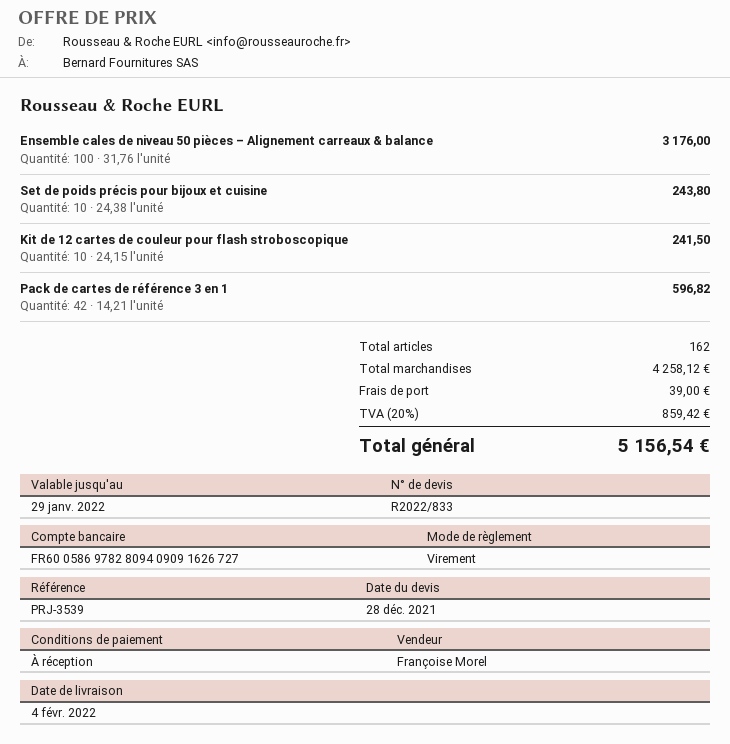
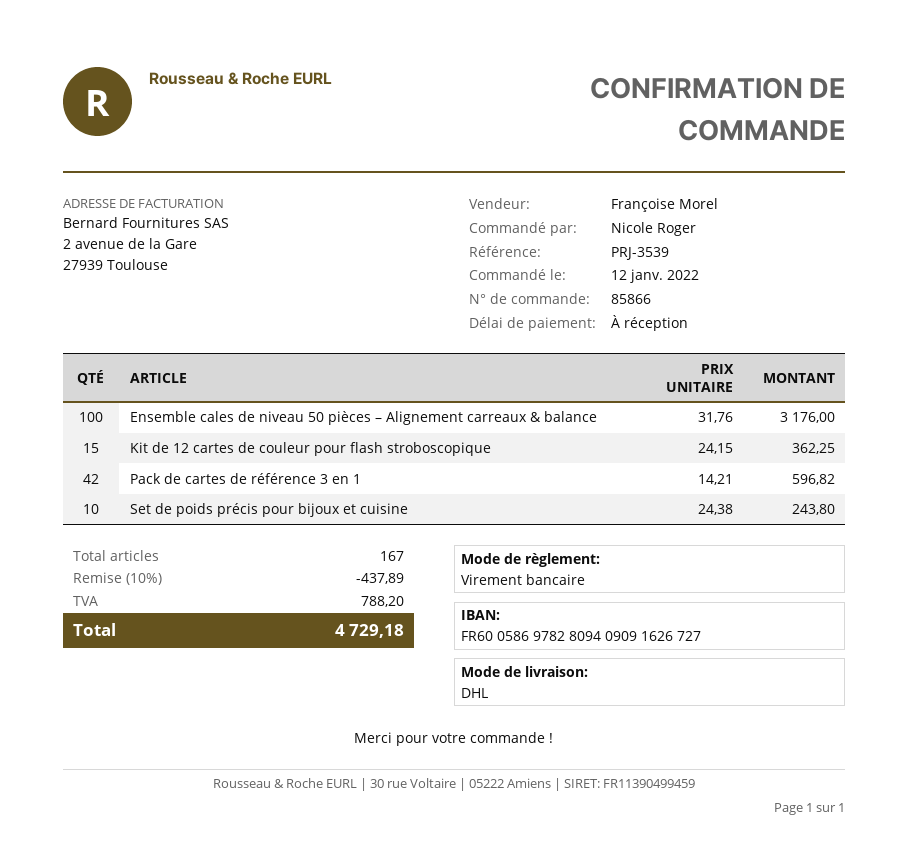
Kit de 12 cartes de couleur pour flash stroboscopique: 10 x 24.15 = 241.50 -> 15 x 24.15 = 362.25
total quantity: 162 -> 167
discount: none -> 10% = 437.89
shipping: 39.00 -> none
tax: 859.42 -> 788.20
total: 5156.54 -> 4729.18

